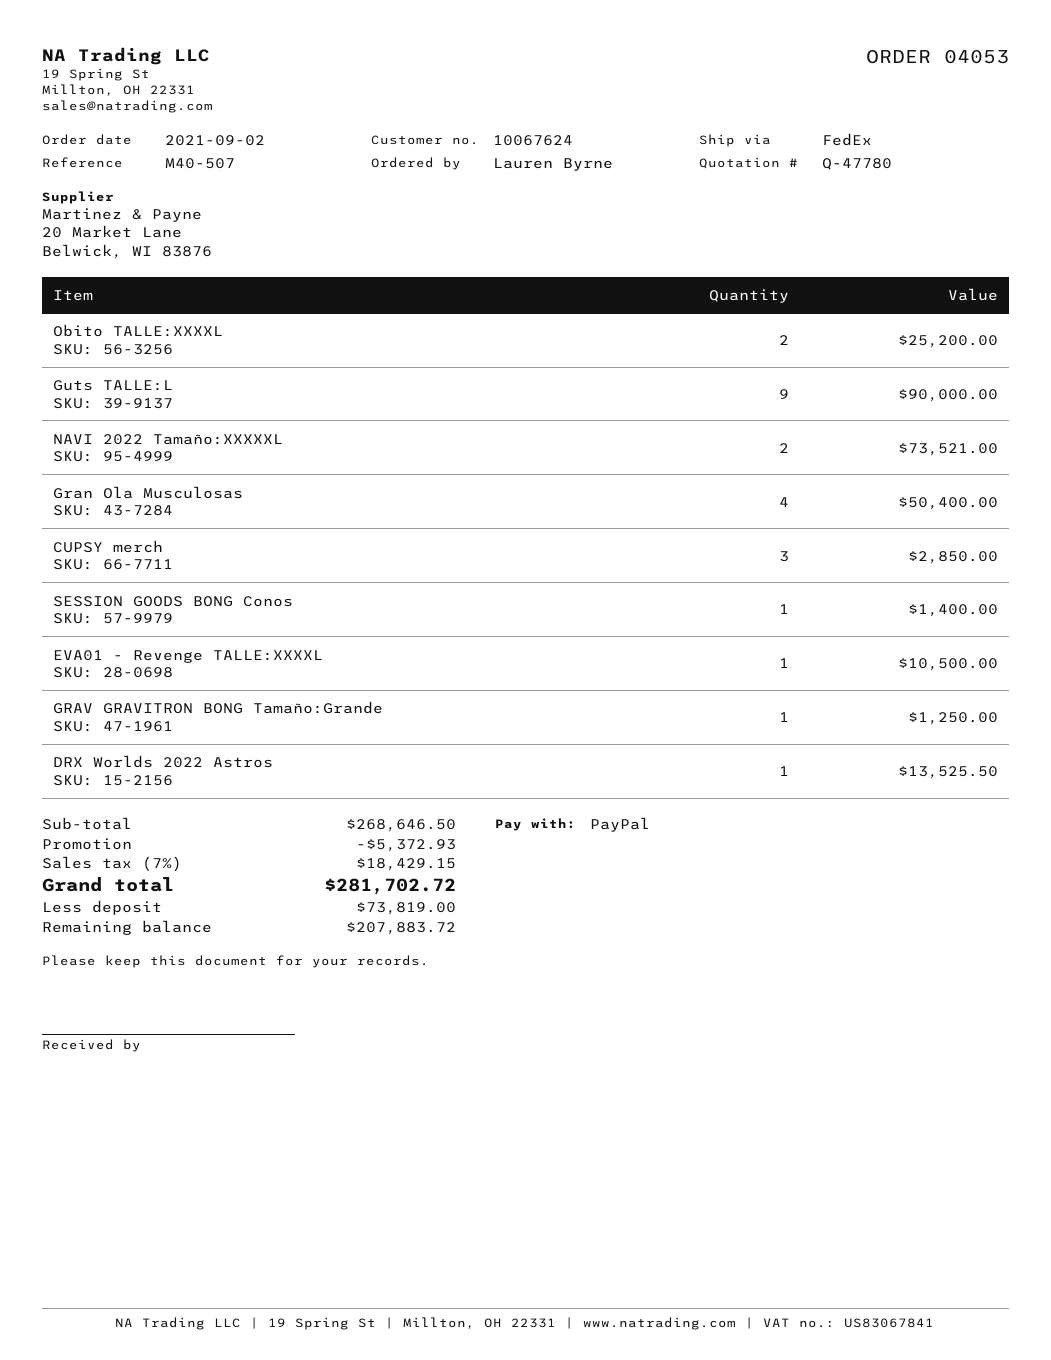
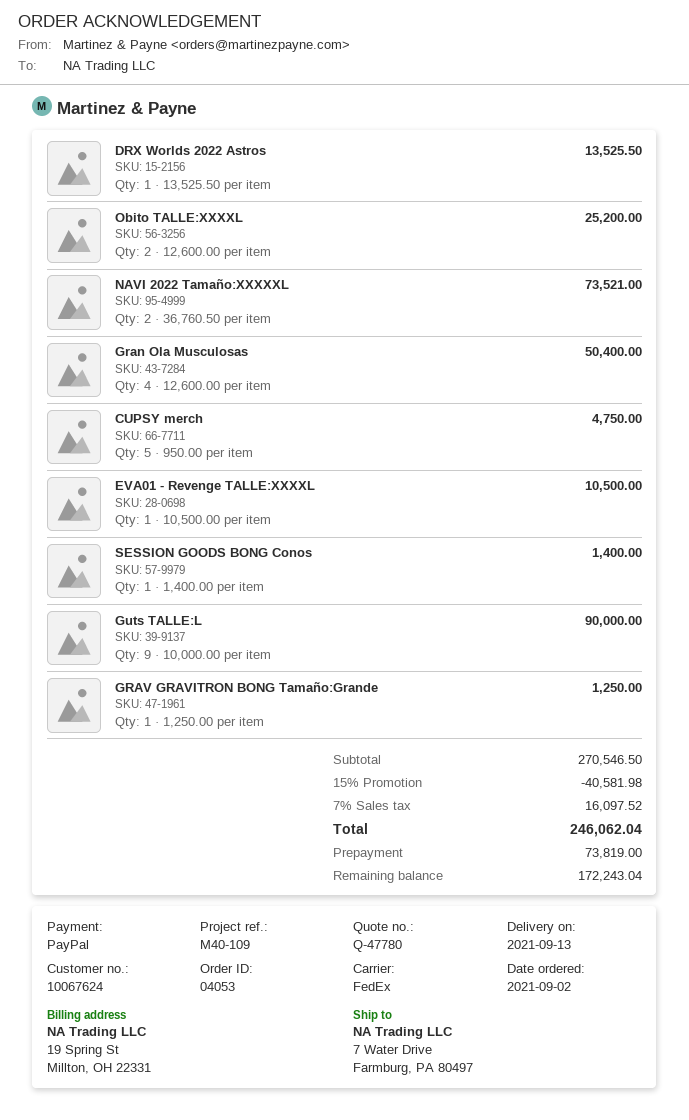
reference: M40-507 -> M40-109
CUPSY merch: 3 for 2850.00 -> 5 for 4750.00
subtotal: 268646.50 -> 270546.50
discount: 5372.93 -> 40581.98
tax: 7% = 18429.15 -> 7% = 16097.52
total: 281702.72 -> 246062.04
balance: 207883.72 -> 172243.04

